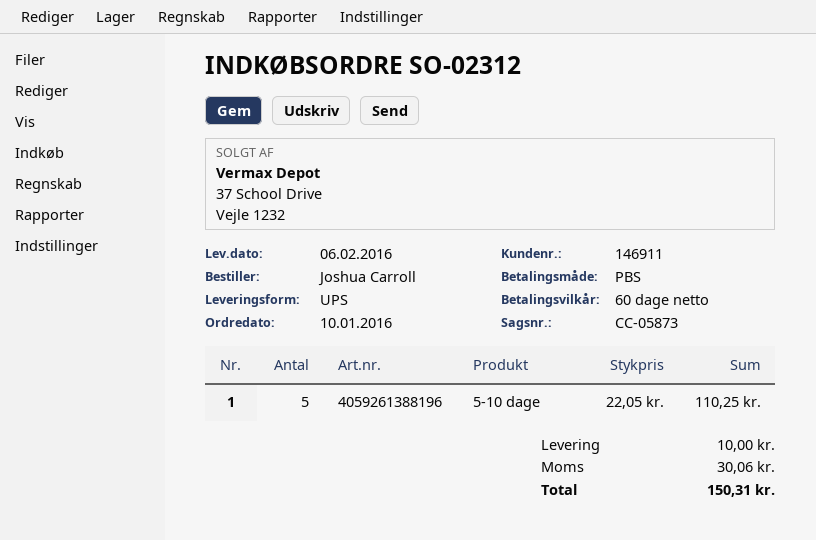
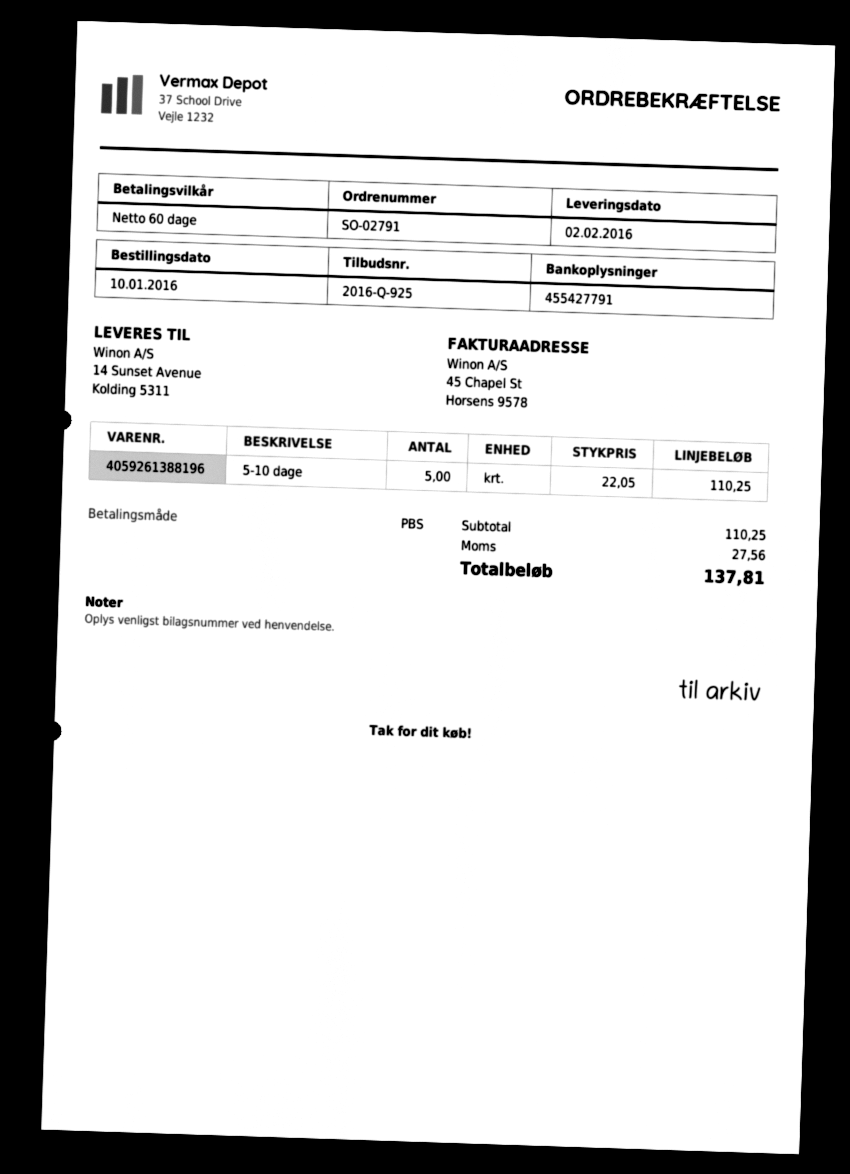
order number: SO-02312 -> SO-02791
delivery date: 2016-02-06 -> 2016-02-02
shipping: 10.00 -> none
tax: 30.06 -> 27.56
total: 150.31 -> 137.81

